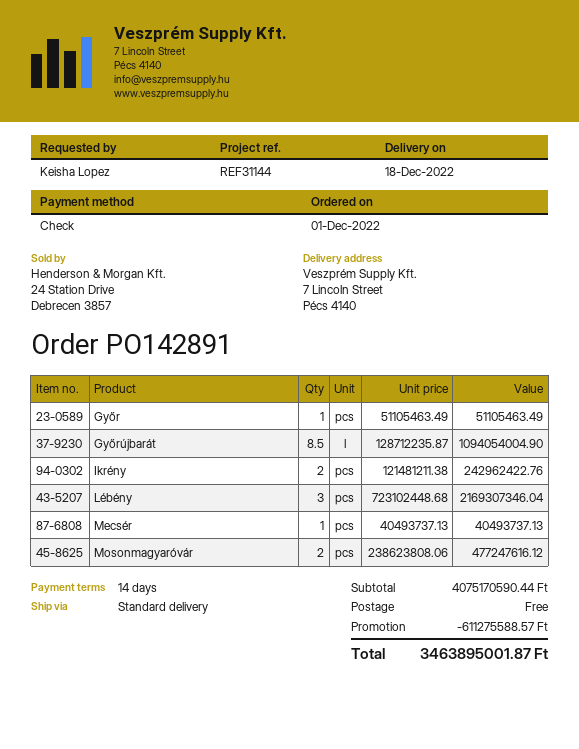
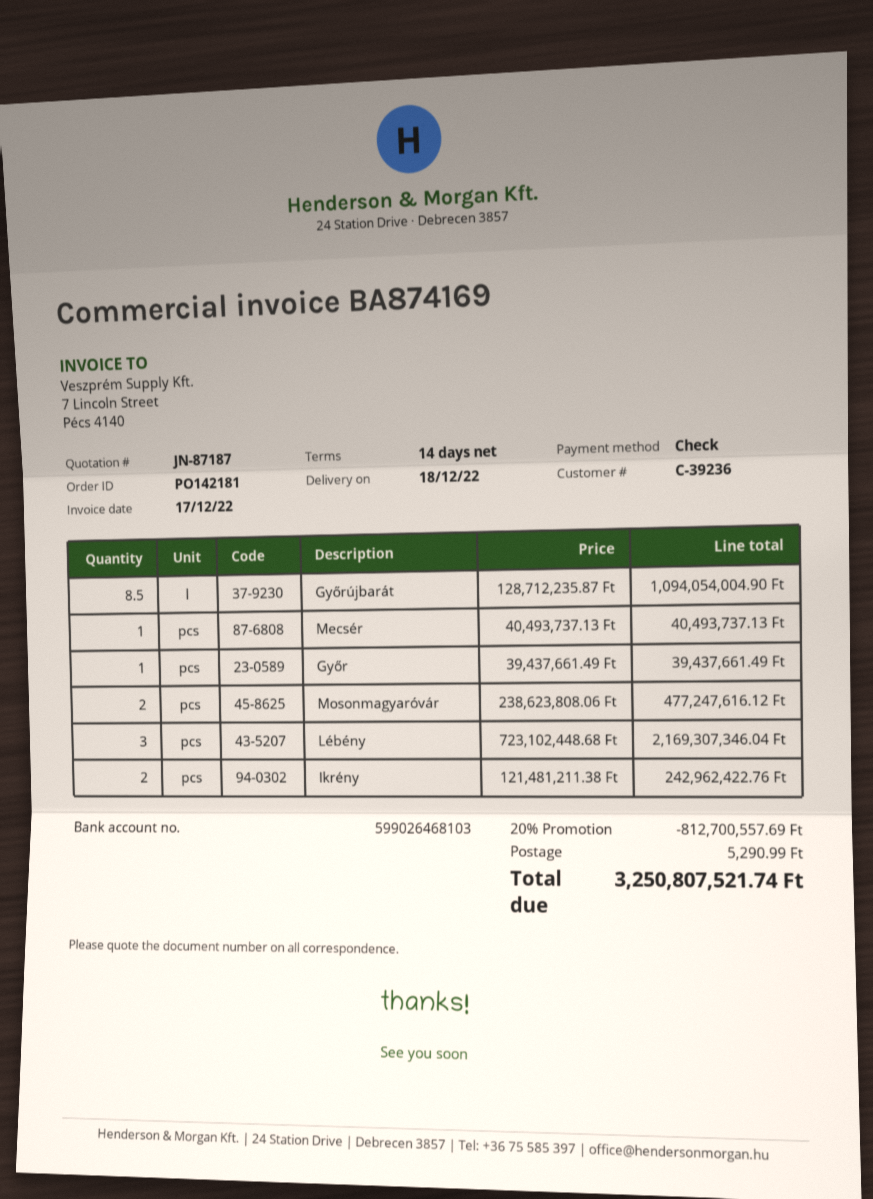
order number: PO142891 -> PO142181
Győr: 1 x 51105463.49 = 51105463.49 -> 1 x 39437661.49 = 39437661.49
discount: 611275588.57 -> 812700557.69
shipping: 0.00 -> 5290.99
total: 3463895001.87 -> 3250807521.74

